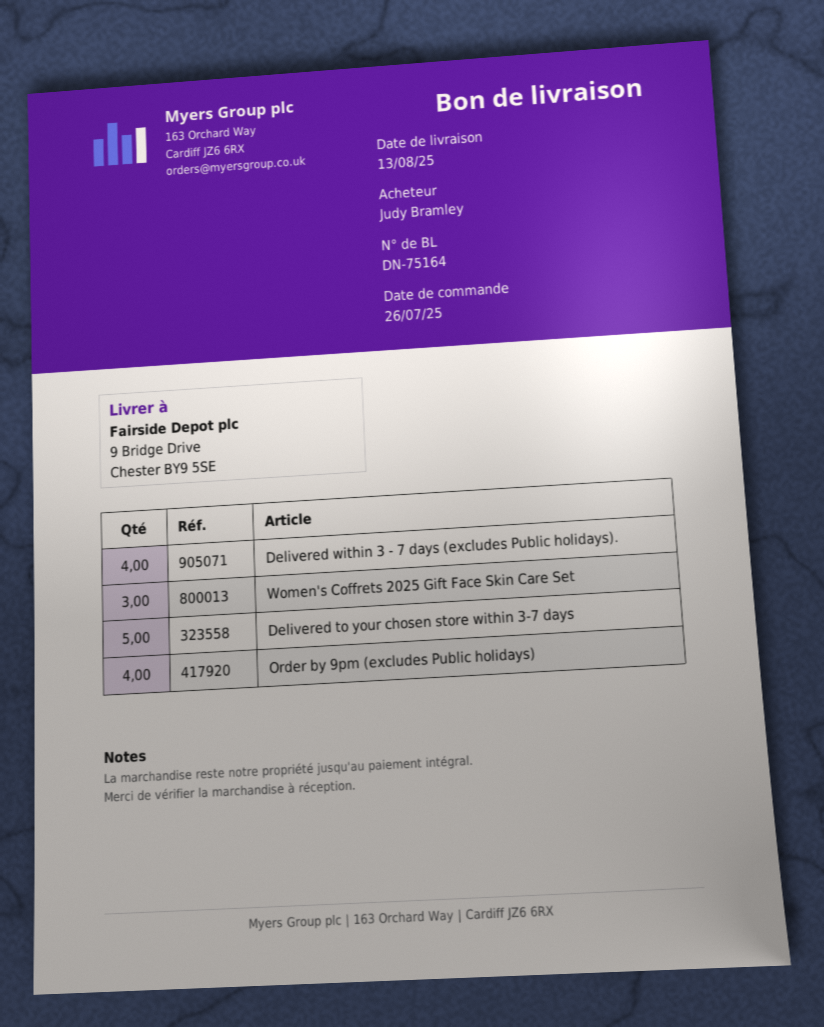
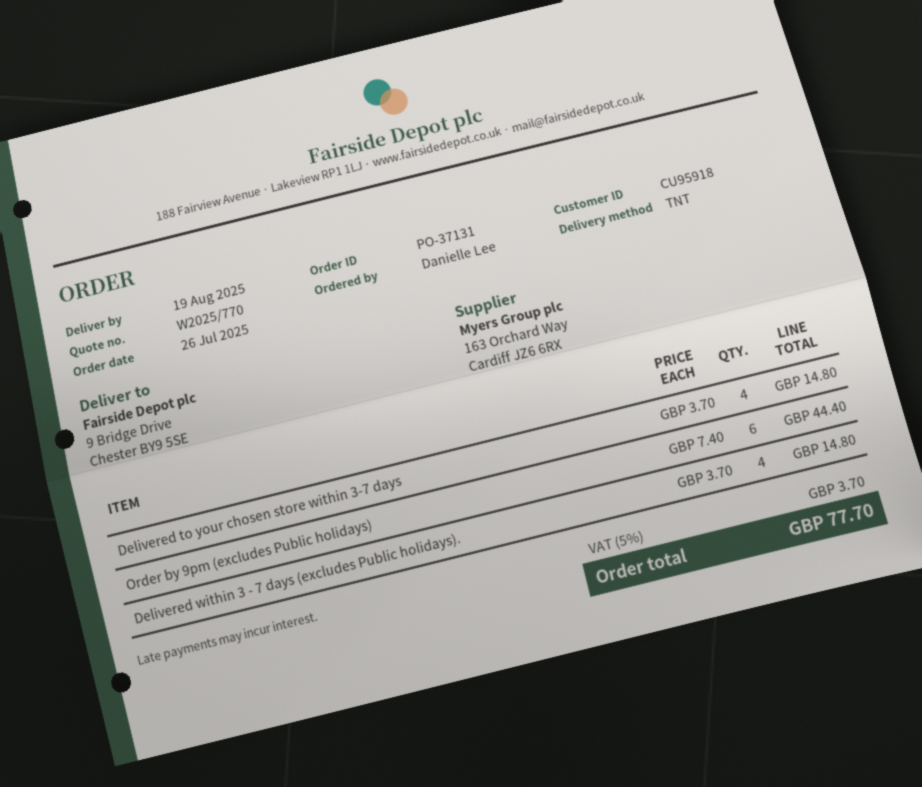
delivery date: 2025-08-13 -> 2025-08-19
ordered by: Judy Bramley -> Danielle Lee
Women's Coffrets 2025 Gift Face Skin Care Set: 3 -> none
Delivered to your chosen store within 3-7 days: 5 -> 4
Order by 9pm (excludes Public holidays): 4 -> 6

